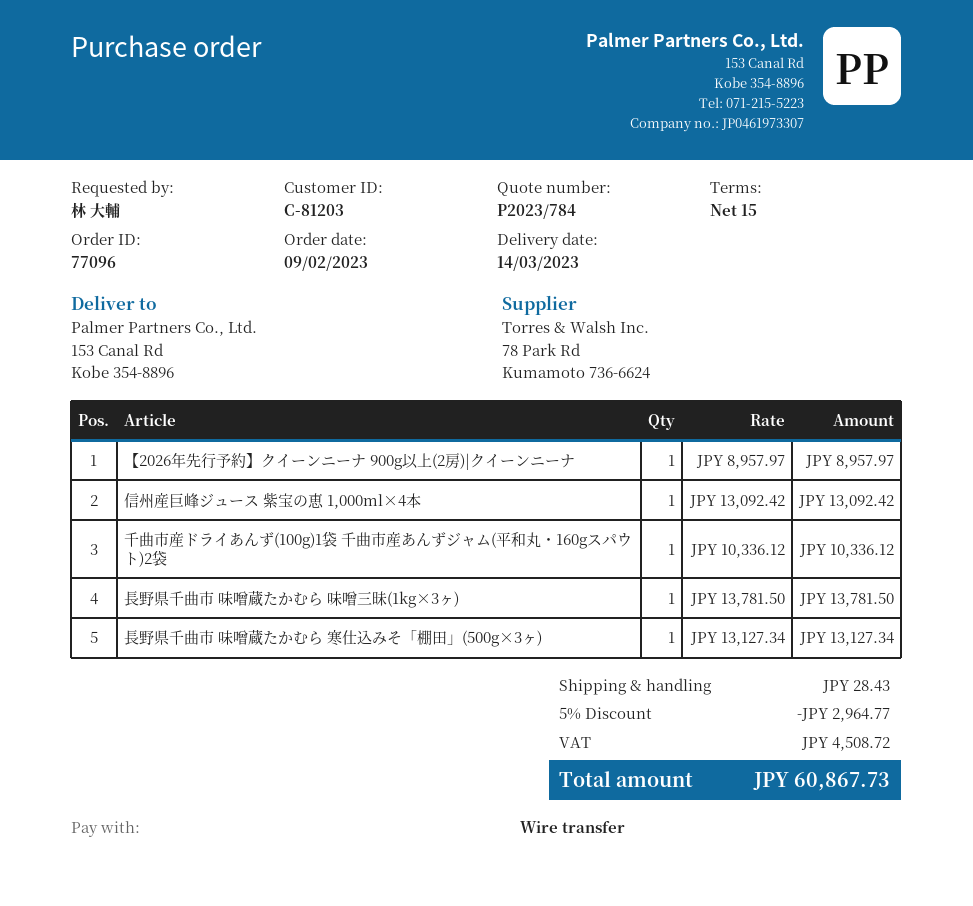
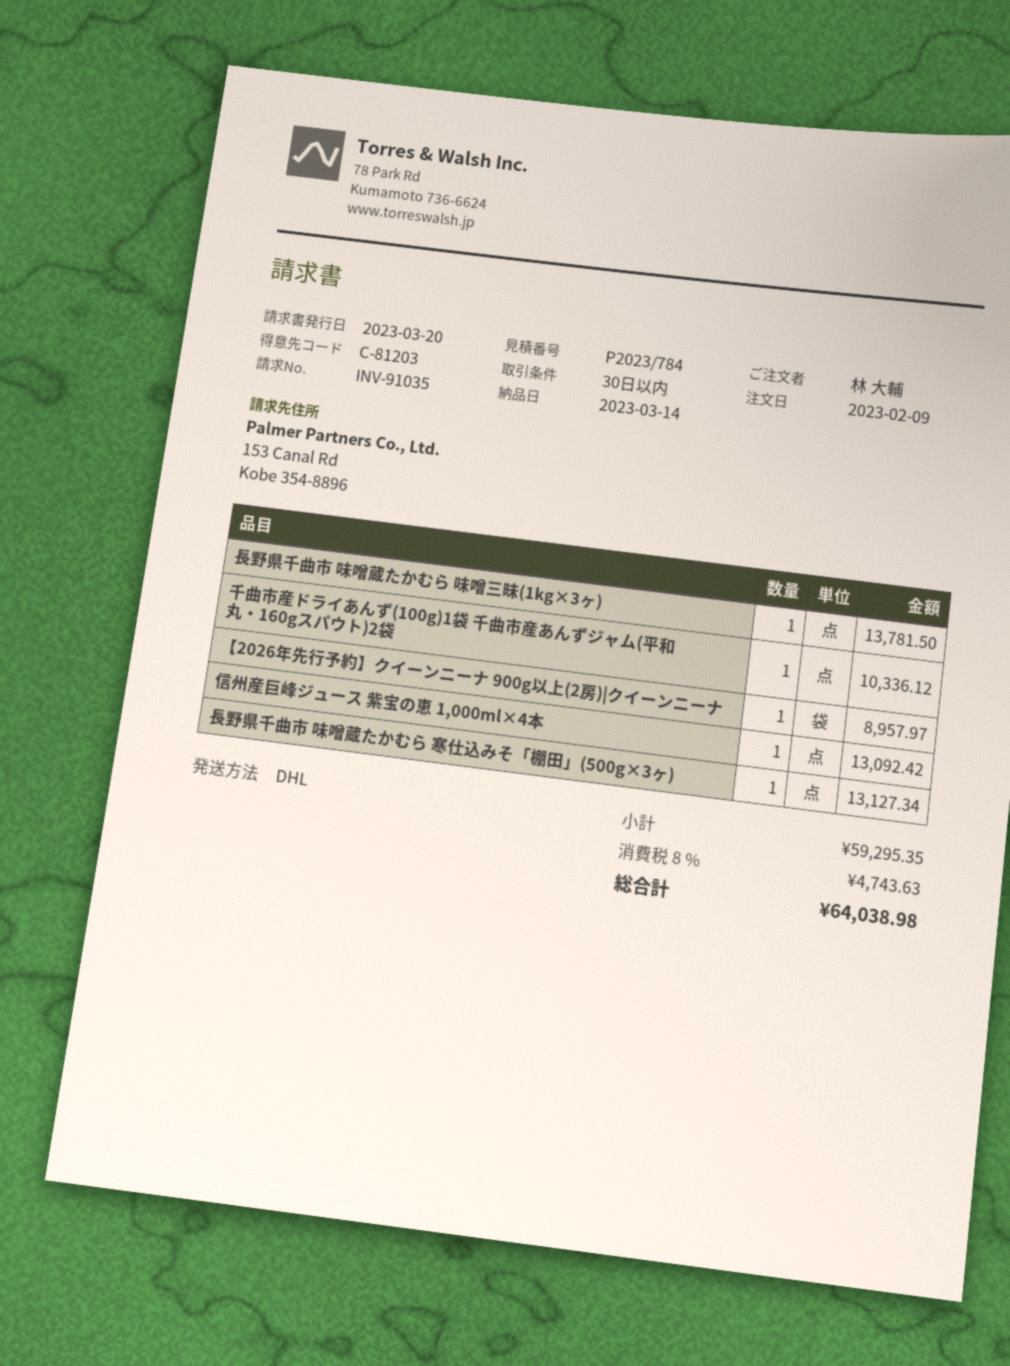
payment terms: 15 days -> 30 days
discount: 5% = 2964.77 -> none
shipping: 28.43 -> none
tax: 4508.72 -> 4743.63
total: 60867.73 -> 64038.98

